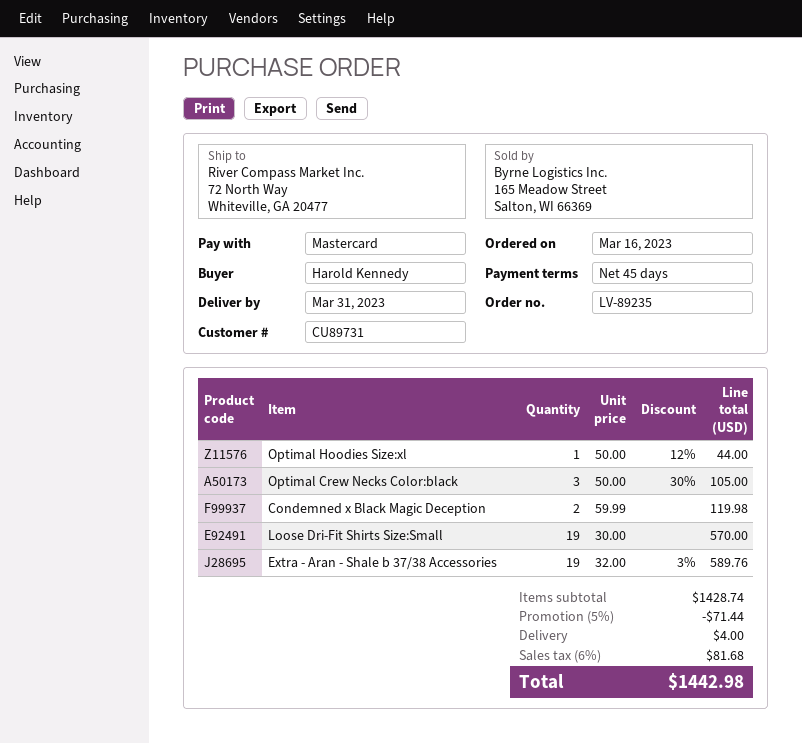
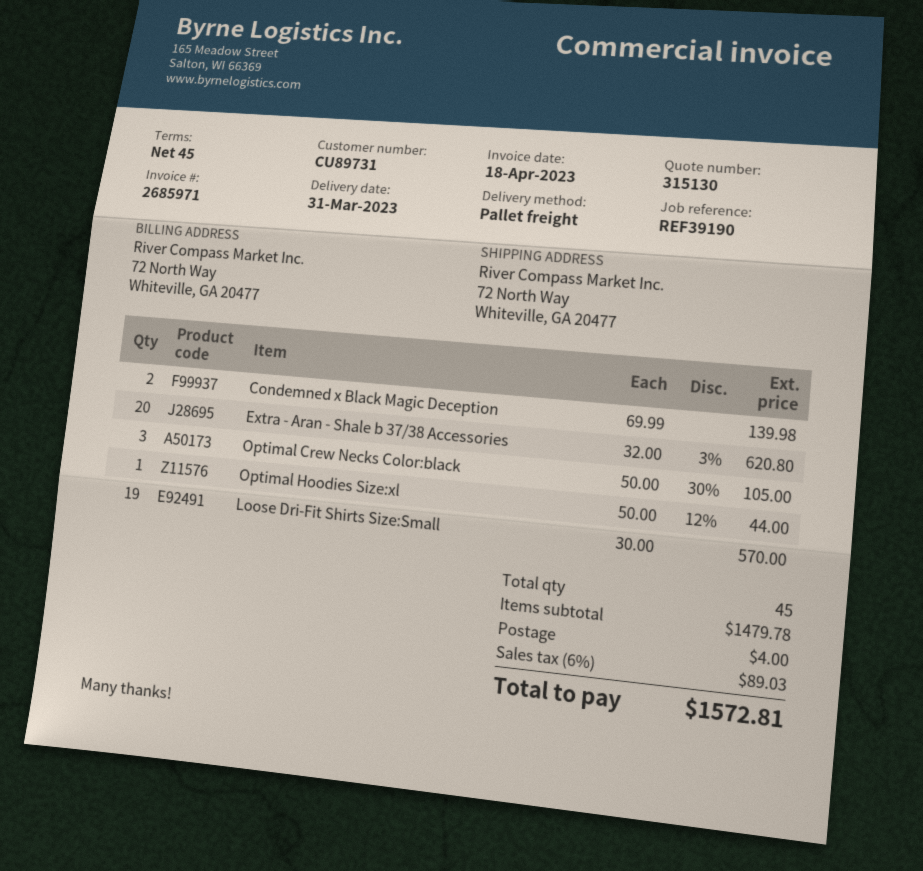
Condemned x Black Magic Deception: 2 x 59.99 = 119.98 -> 2 x 69.99 = 139.98
Extra - Aran - Shale b 37/38 Accessories: 19 x 32.00 - 3% = 589.76 -> 20 x 32.00 - 3% = 620.80
subtotal: 1428.74 -> 1479.78
discount: 5% = 71.44 -> none
tax: 6% = 81.68 -> 6% = 89.03
total: 1442.98 -> 1572.81

